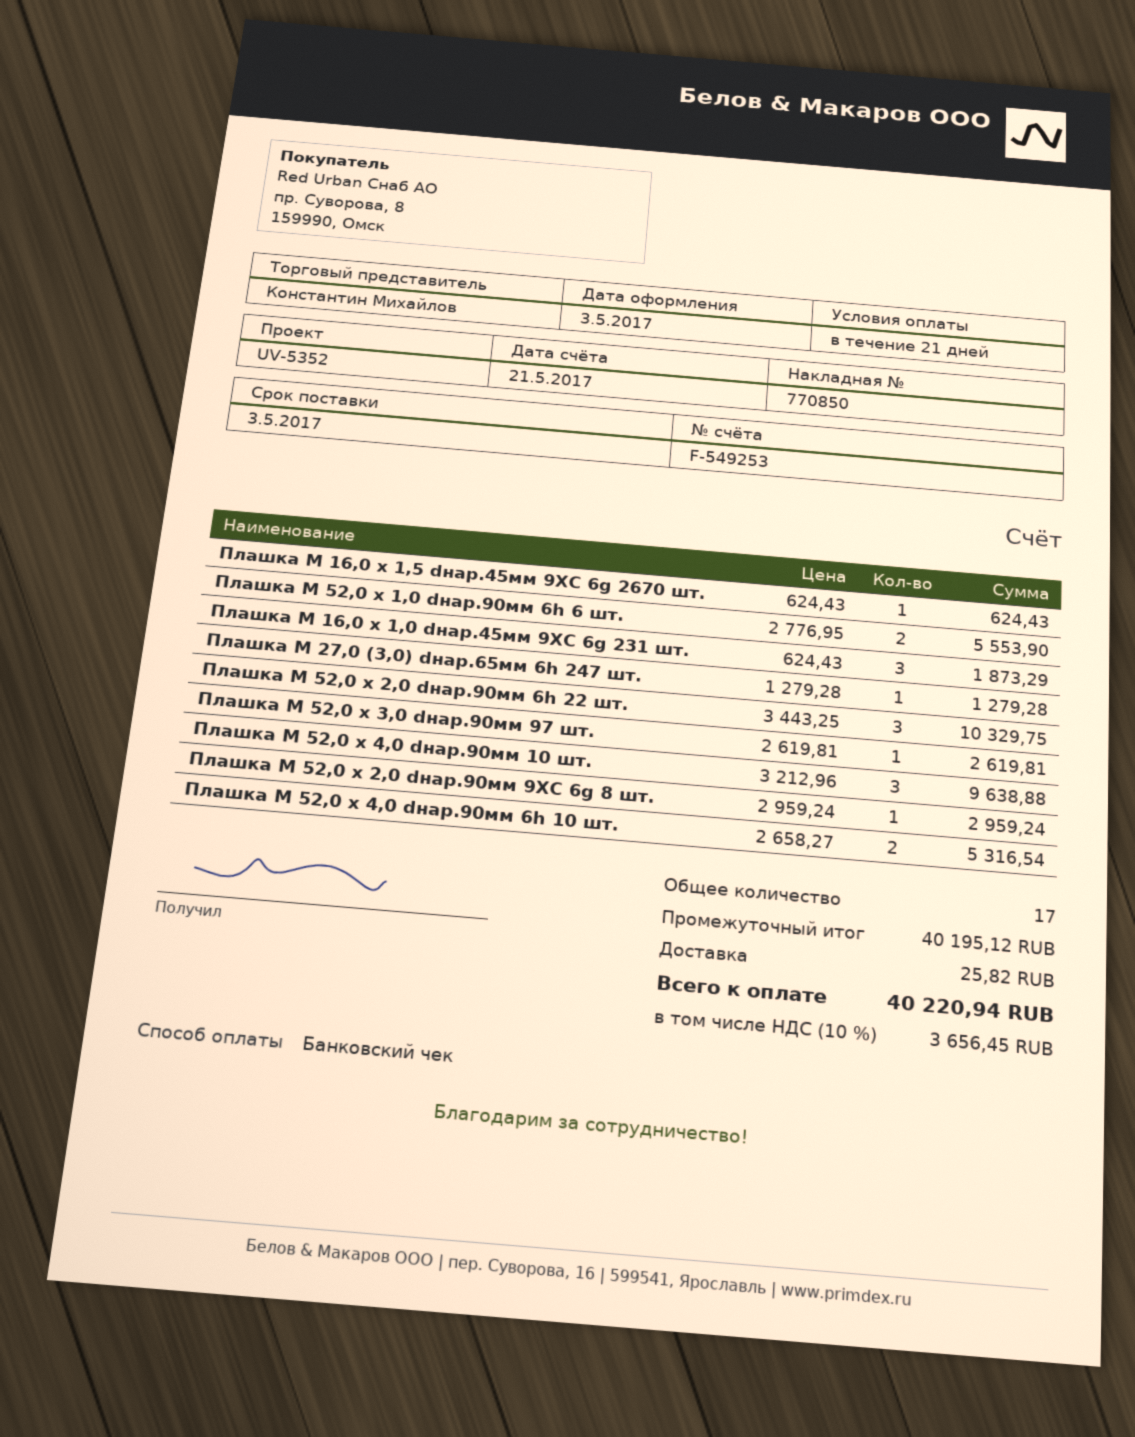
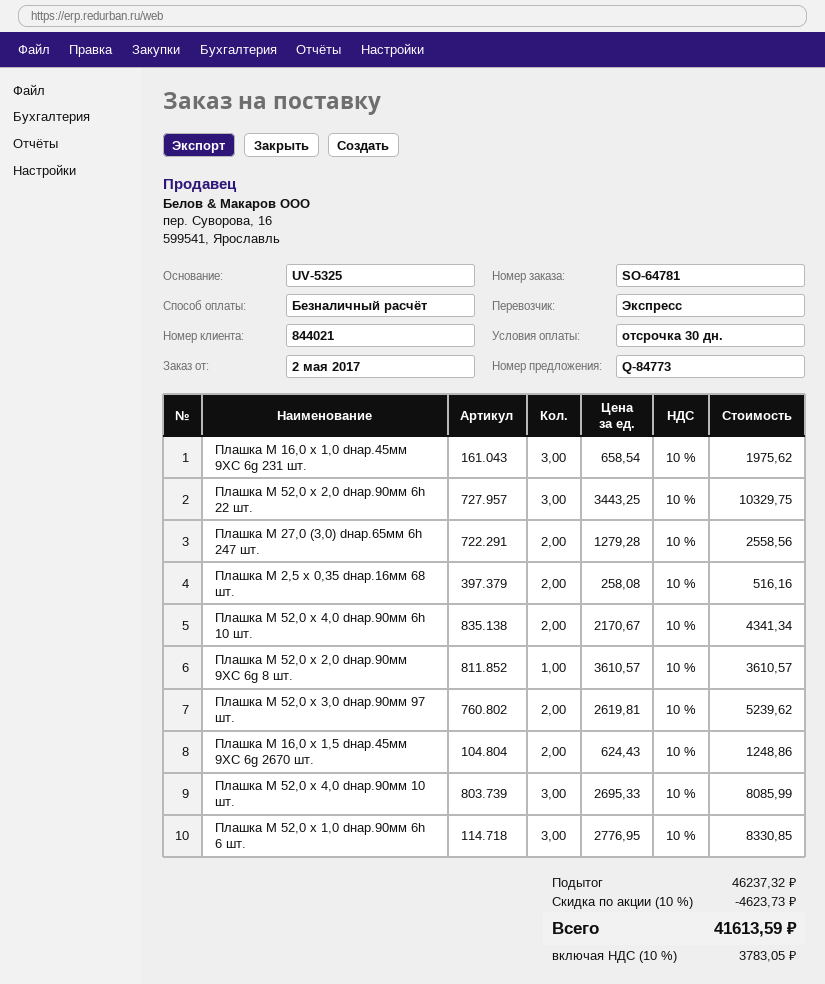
order date: 2017-05-03 -> 2017-05-02
payment terms: 21 days -> 30 days
reference: UV-5352 -> UV-5325
payment method: cheque -> bank transfer
Плашка М 16,0 х 1,5 dнар.45мм 9ХС 6g 2670 шт.: 1 x 624.43 = 624.43 -> 2 x 624.43 = 1248.86
Плашка М 52,0 х 1,0 dнар.90мм 6h 6 шт.: 2 x 2776.95 = 5553.90 -> 3 x 2776.95 = 8330.85
Плашка М 16,0 х 1,0 dнар.45мм 9ХС 6g 231 шт.: 3 x 624.43 = 1873.29 -> 3 x 658.54 = 1975.62
Плашка М 27,0 (3,0) dнар.65мм 6h 247 шт.: 1 x 1279.28 = 1279.28 -> 2 x 1279.28 = 2558.56
Плашка М 52,0 х 3,0 dнар.90мм 97 шт.: 1 x 2619.81 = 2619.81 -> 2 x 2619.81 = 5239.62
Плашка М 52,0 х 4,0 dнар.90мм 10 шт.: 3 x 3212.96 = 9638.88 -> 3 x 2695.33 = 8085.99
Плашка М 52,0 х 2,0 dнар.90мм 9ХС 6g 8 шт.: 1 x 2959.24 = 2959.24 -> 1 x 3610.57 = 3610.57
Плашка М 52,0 х 4,0 dнар.90мм 6h 10 шт.: 2 x 2658.27 = 5316.54 -> 2 x 2170.67 = 4341.34
Плашка М 2,5 х 0,35 dнар.16мм 68 шт.: none -> 2 x 258.08 = 516.16
subtotal: 40195.12 -> 46237.32
discount: none -> 10% = 4623.73
shipping: 25.82 -> none
tax: 10% = 3656.45 -> 10% = 3783.05
total: 40220.94 -> 41613.59

